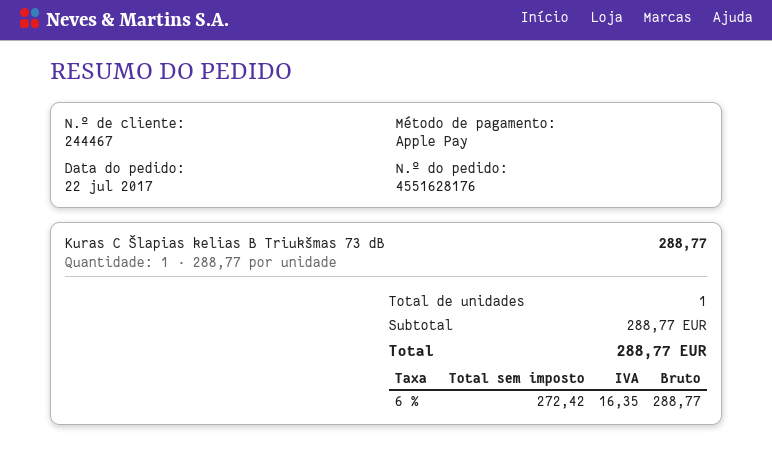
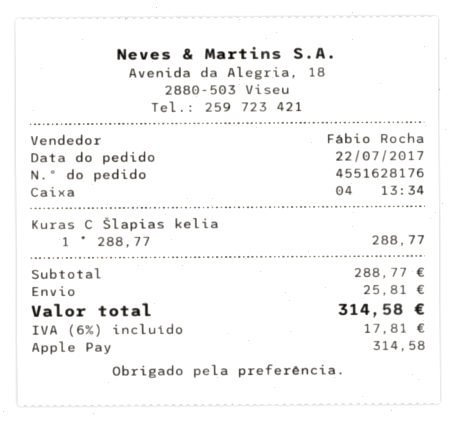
shipping: none -> 25.81
tax: 6% = 16.35 -> 6% = 17.81
total: 288.77 -> 314.58

